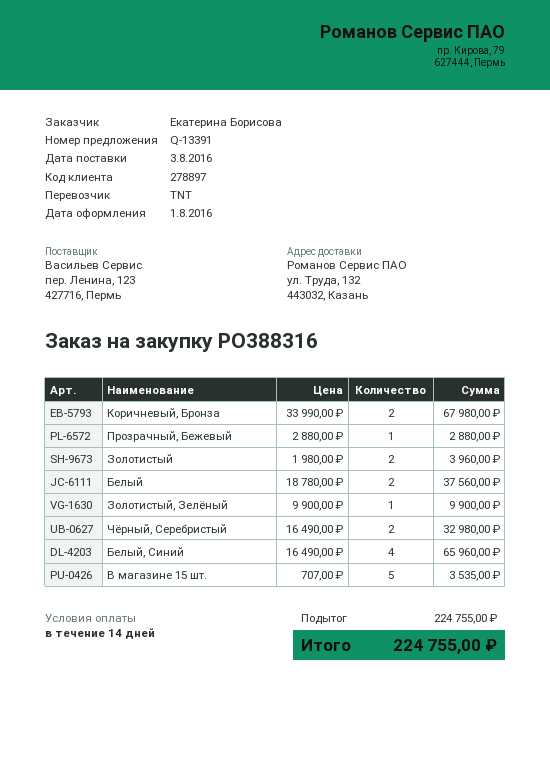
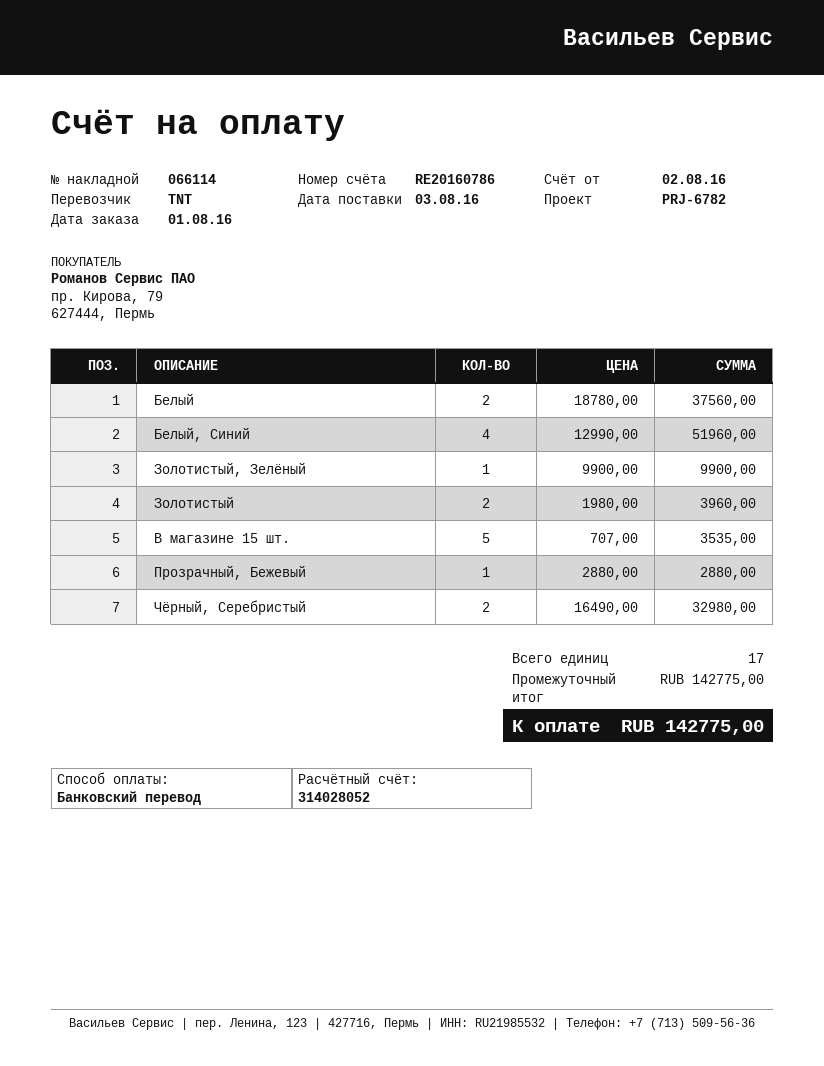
Коричневый, Бронза: 2 x 33990.00 = 67980.00 -> none
Белый, Синий: 4 x 16490.00 = 65960.00 -> 4 x 12990.00 = 51960.00
subtotal: 224755.00 -> 142775.00
total: 224755.00 -> 142775.00

